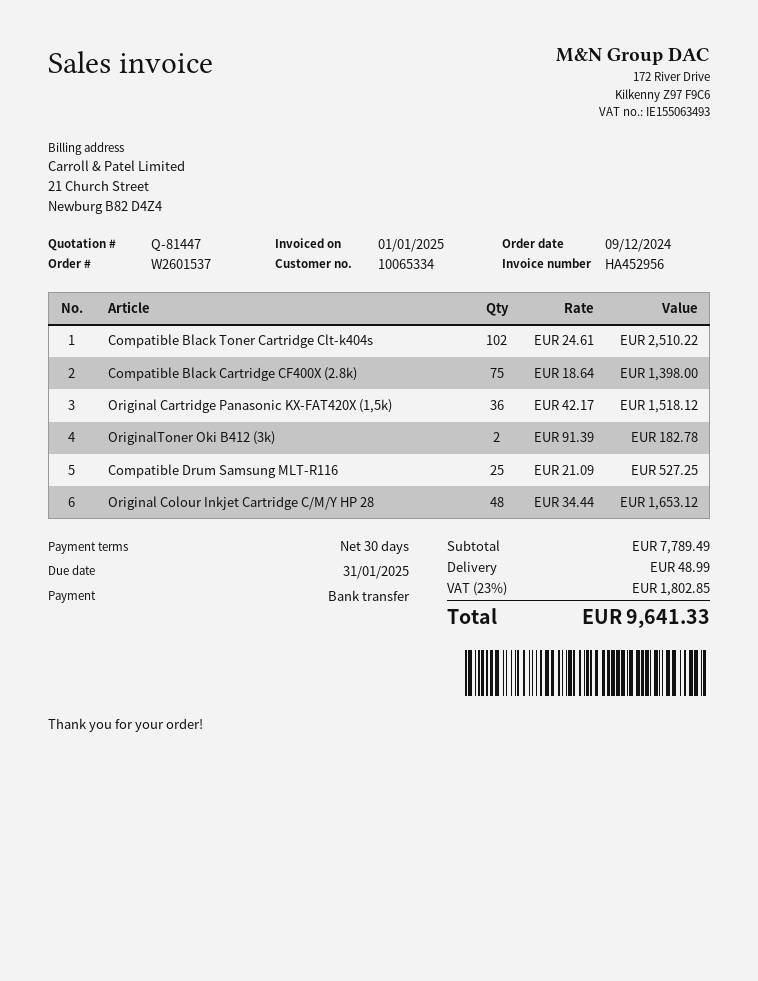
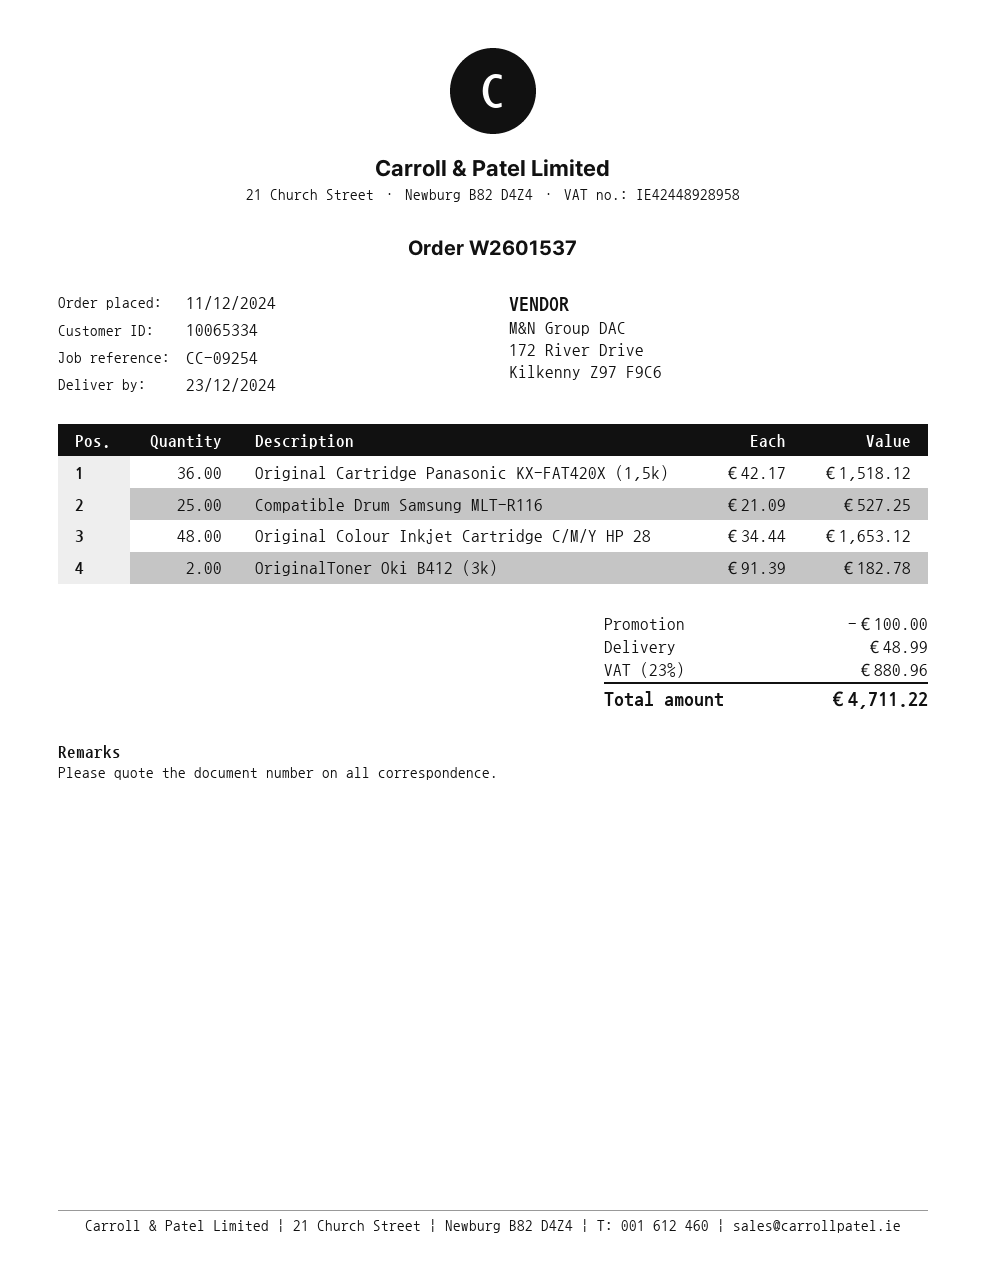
order date: 2024-12-09 -> 2024-12-11
Compatible Black Toner Cartridge Clt-k404s: 102 x 24.61 = 2510.22 -> none
Compatible Black Cartridge CF400X (2.8k): 75 x 18.64 = 1398.00 -> none
discount: none -> 100.00
tax: 23% = 1802.85 -> 23% = 880.96
total: 9641.33 -> 4711.22

